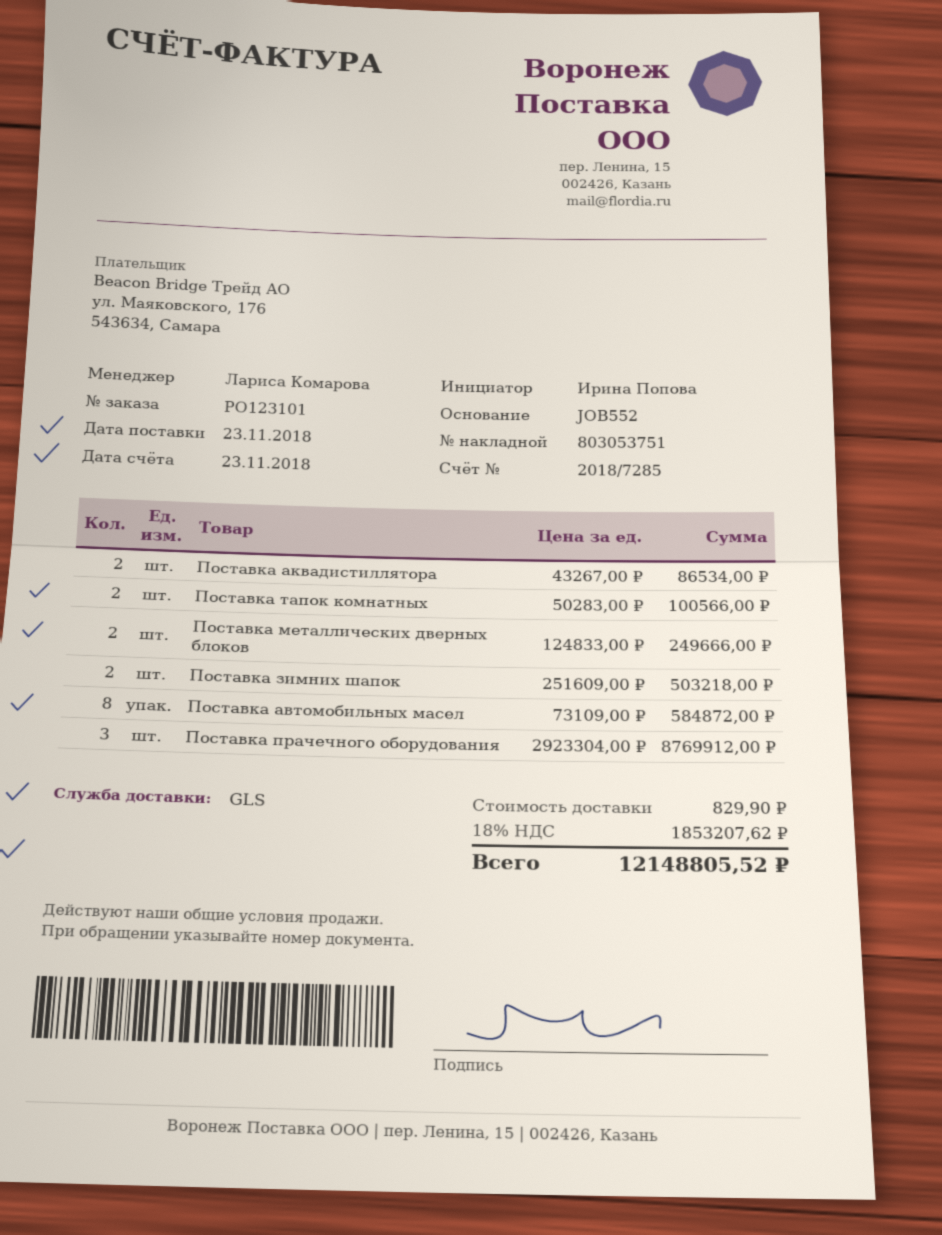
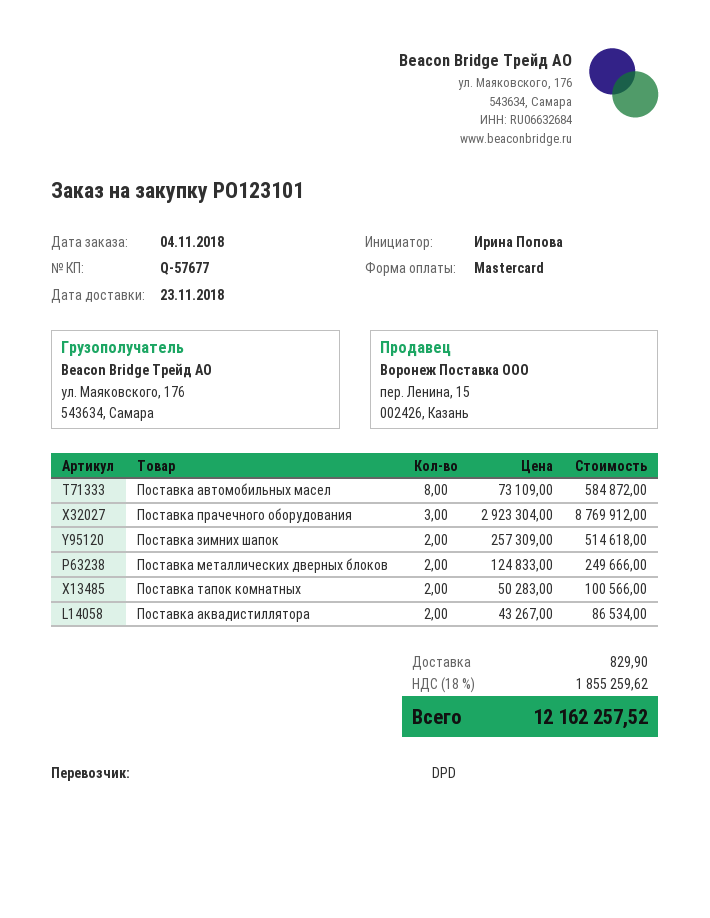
shipping method: GLS -> DPD
Поставка зимних шапок: 2 x 251609.00 = 503218.00 -> 2 x 257309.00 = 514618.00
tax: 18% = 1853207.62 -> 18% = 1855259.62
total: 12148805.52 -> 12162257.52

